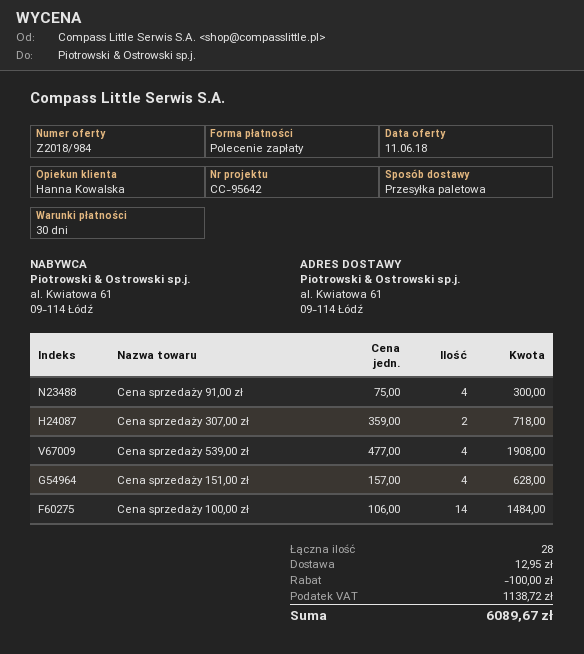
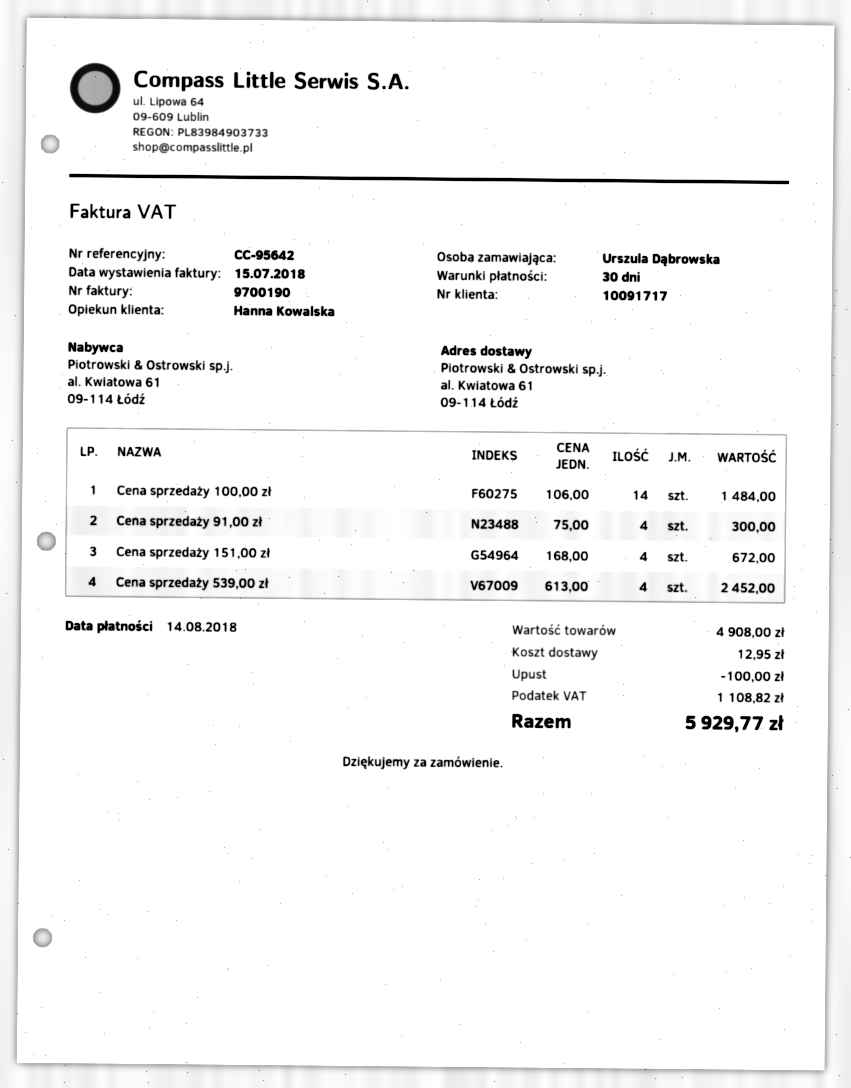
Cena sprzedaży 307,00 zł: 2 x 359.00 = 718.00 -> none
Cena sprzedaży 539,00 zł: 4 x 477.00 = 1908.00 -> 4 x 613.00 = 2452.00
Cena sprzedaży 151,00 zł: 4 x 157.00 = 628.00 -> 4 x 168.00 = 672.00
tax: 1138.72 -> 1108.82
total: 6089.67 -> 5929.77

